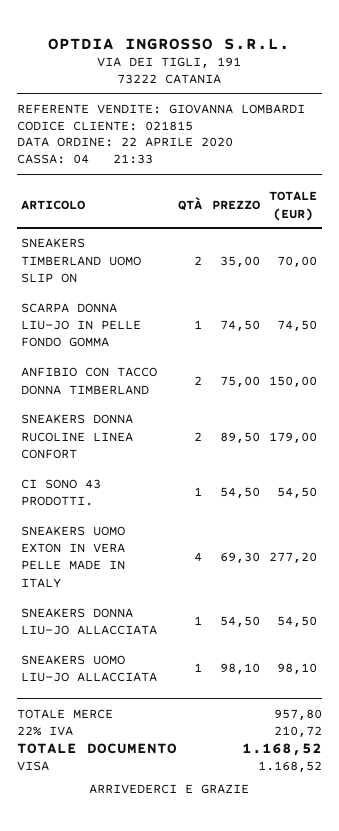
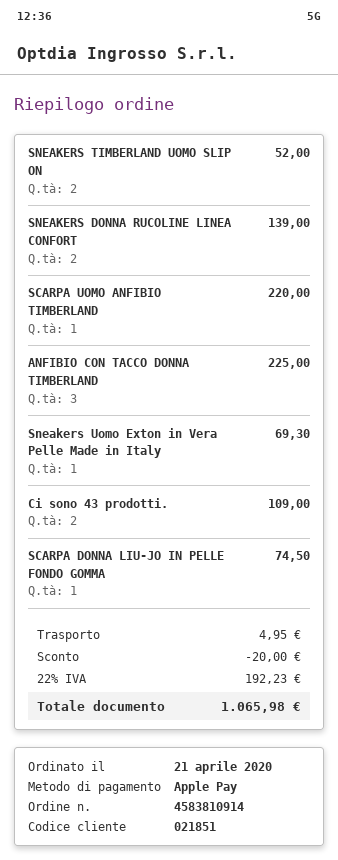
order date: 2020-04-22 -> 2020-04-21
customer number: 021815 -> 021851
payment method: Visa -> Apple Pay
SNEAKERS TIMBERLAND UOMO SLIP ON: 2 for 70.00 -> 2 for 52.00
ANFIBIO CON TACCO DONNA TIMBERLAND: 2 for 150.00 -> 3 for 225.00
SNEAKERS DONNA RUCOLINE LINEA CONFORT: 2 for 179.00 -> 2 for 139.00
CI SONO 43 PRODOTTI.: 1 for 54.50 -> 2 for 109.00
SNEAKERS UOMO EXTON IN VERA PELLE MADE IN ITALY: 4 for 277.20 -> 1 for 69.30
SNEAKERS DONNA LIU-JO ALLACCIATA: 1 for 54.50 -> none
SNEAKERS UOMO LIU-JO ALLACCIATA: 1 for 98.10 -> none
SCARPA UOMO ANFIBIO TIMBERLAND: none -> 1 for 220.00
discount: none -> 20.00
shipping: none -> 4.95
tax: 22% = 210.72 -> 22% = 192.23
total: 1168.52 -> 1065.98

